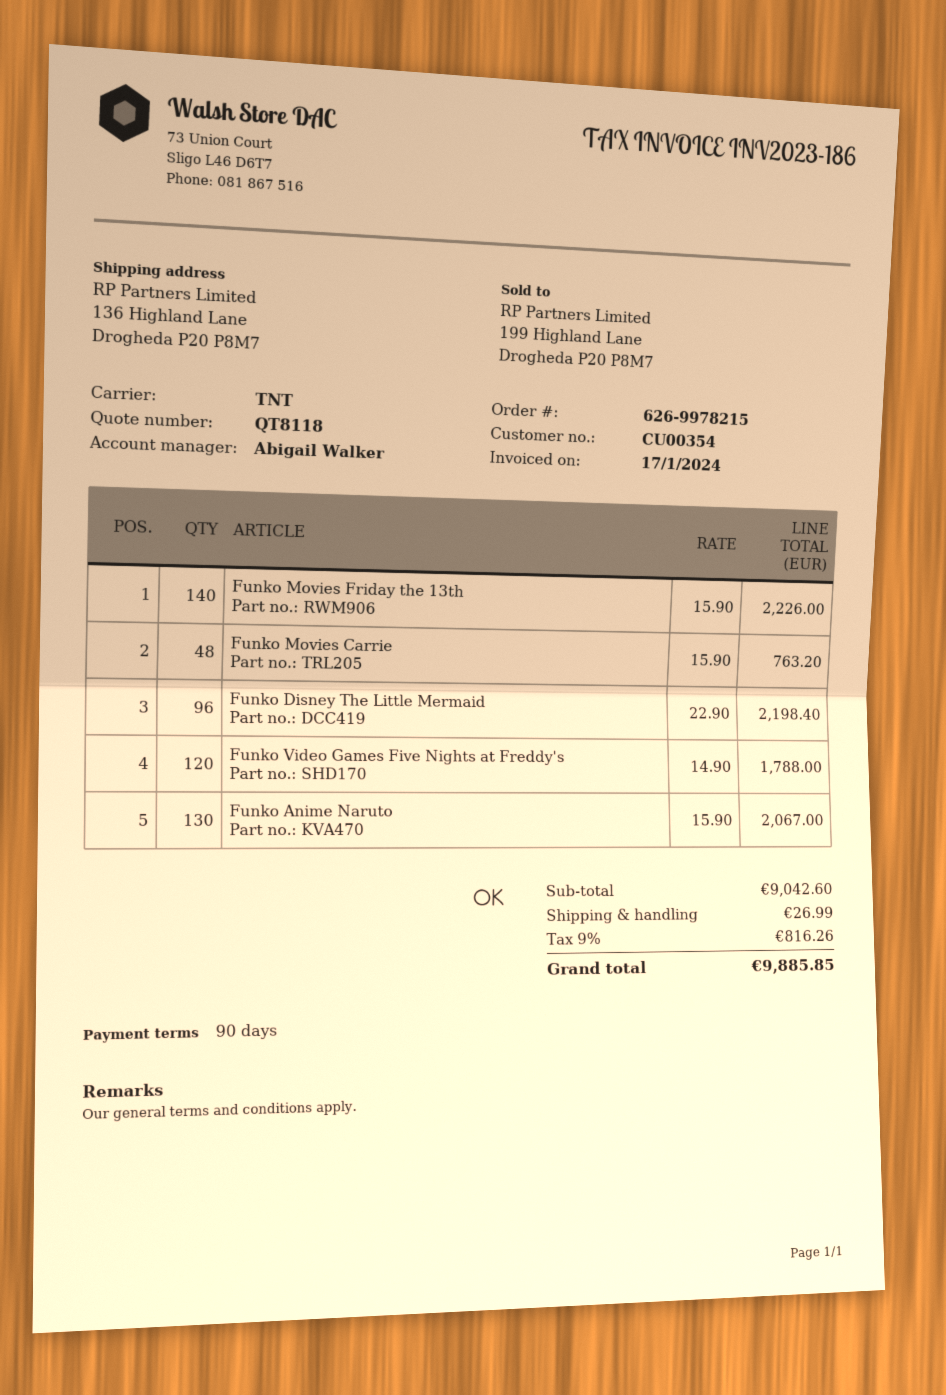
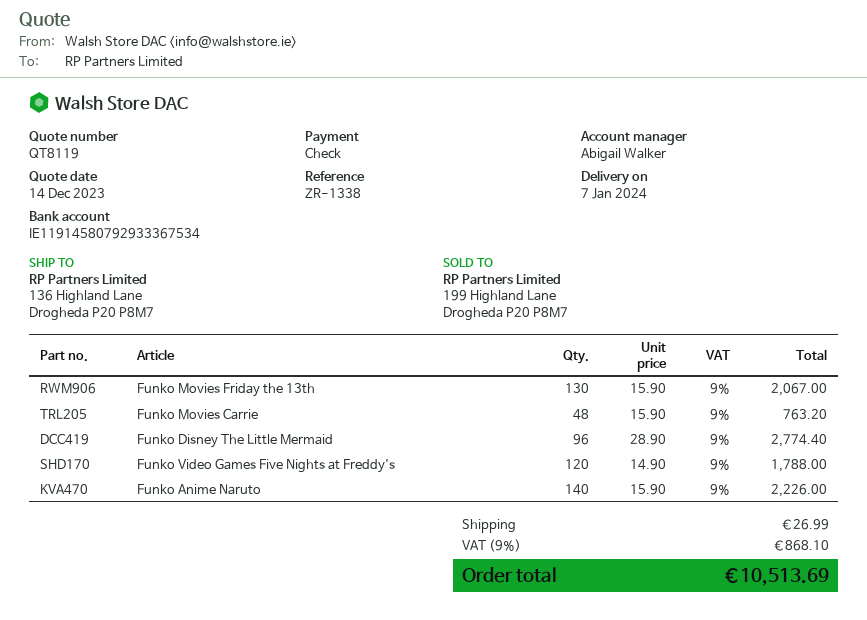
quote number: QT8118 -> QT8119
Funko Movies Friday the 13th: 140 x 15.90 = 2226.00 -> 130 x 15.90 = 2067.00
Funko Disney The Little Mermaid: 96 x 22.90 = 2198.40 -> 96 x 28.90 = 2774.40
Funko Anime Naruto: 130 x 15.90 = 2067.00 -> 140 x 15.90 = 2226.00
tax: 9% = 816.26 -> 9% = 868.10
total: 9885.85 -> 10513.69

